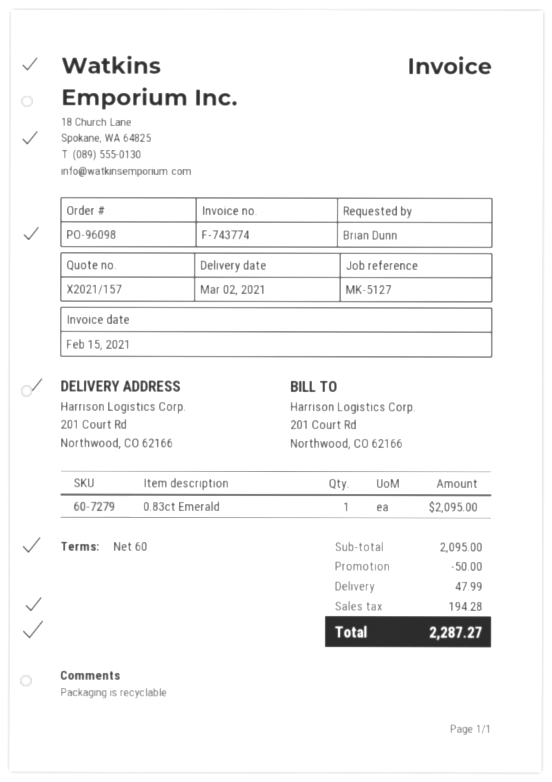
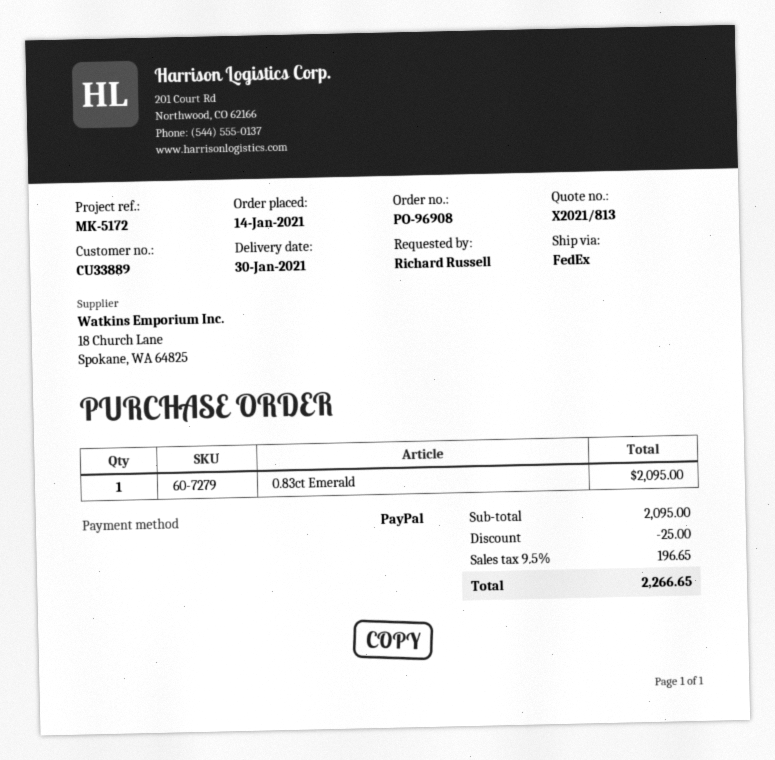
quote number: X2021/157 -> X2021/813
order number: PO-96098 -> PO-96908
delivery date: 2021-03-02 -> 2021-01-30
reference: MK-5127 -> MK-5172
ordered by: Brian Dunn -> Richard Russell
discount: 50.00 -> 25.00
shipping: 47.99 -> none
tax: 194.28 -> 196.65
total: 2287.27 -> 2266.65

